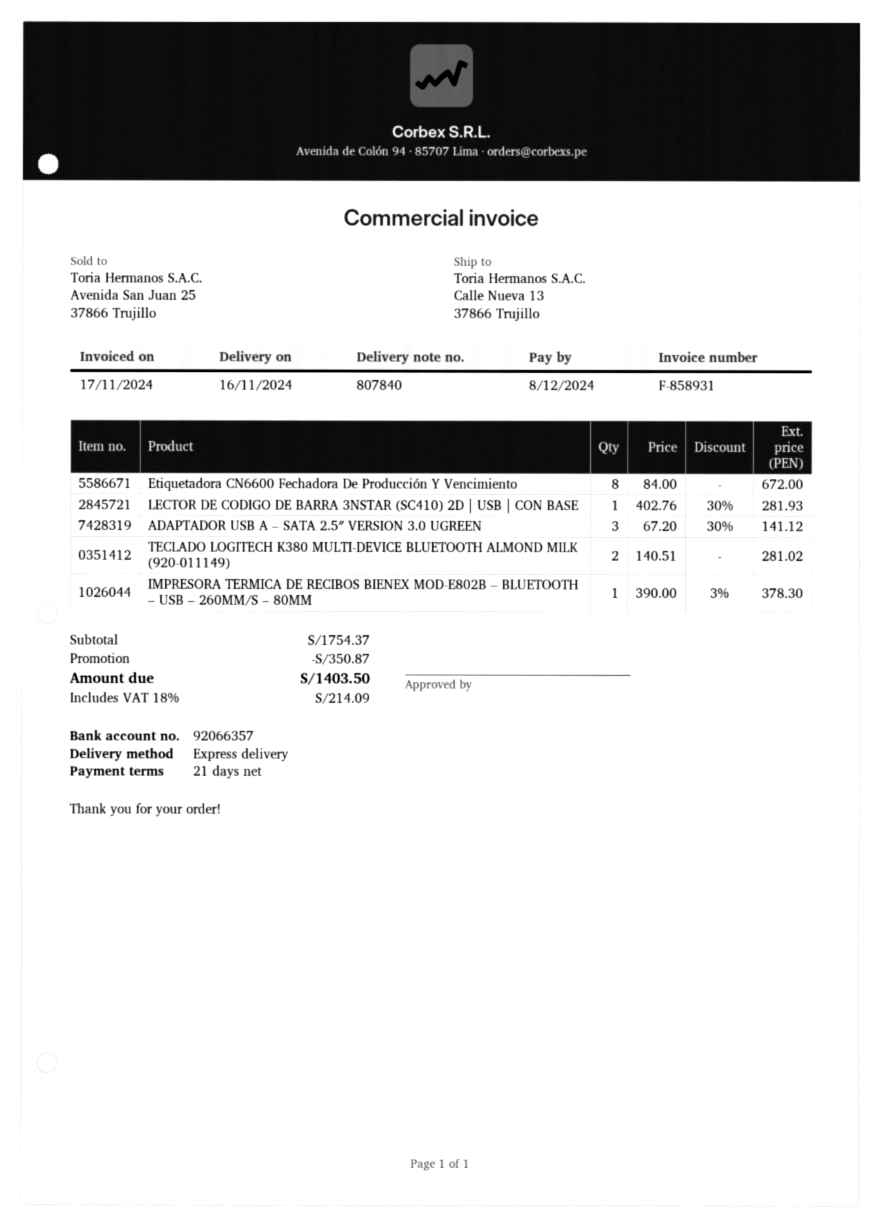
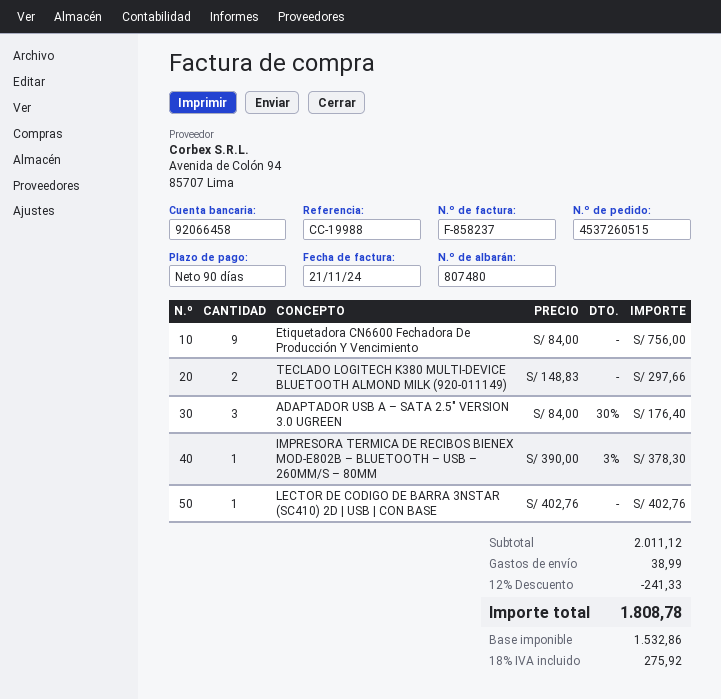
delivery note number: 807840 -> 807480
invoice number: F-858931 -> F-858237
invoice date: 2024-11-17 -> 2024-11-21
payment terms: 21 days -> 90 days
bank account: 92066357 -> 92066458
Etiquetadora CN6600 Fechadora De Producción Y Vencimiento: 8 x 84.00 = 672.00 -> 9 x 84.00 = 756.00
LECTOR DE CODIGO DE BARRA 3NSTAR (SC410) 2D | USB | CON BASE: 1 x 402.76 - 30% = 281.93 -> 1 x 402.76 = 402.76
ADAPTADOR USB A – SATA 2.5″ VERSION 3.0 UGREEN: 3 x 67.20 - 30% = 141.12 -> 3 x 84.00 - 30% = 176.40
TECLADO LOGITECH K380 MULTI-DEVICE BLUETOOTH ALMOND MILK (920-011149): 2 x 140.51 = 281.02 -> 2 x 148.83 = 297.66
subtotal: 1754.37 -> 2011.12
discount: 350.87 -> 241.33
shipping: none -> 38.99
tax: 18% = 214.09 -> 18% = 275.92
total: 1403.50 -> 1808.78

